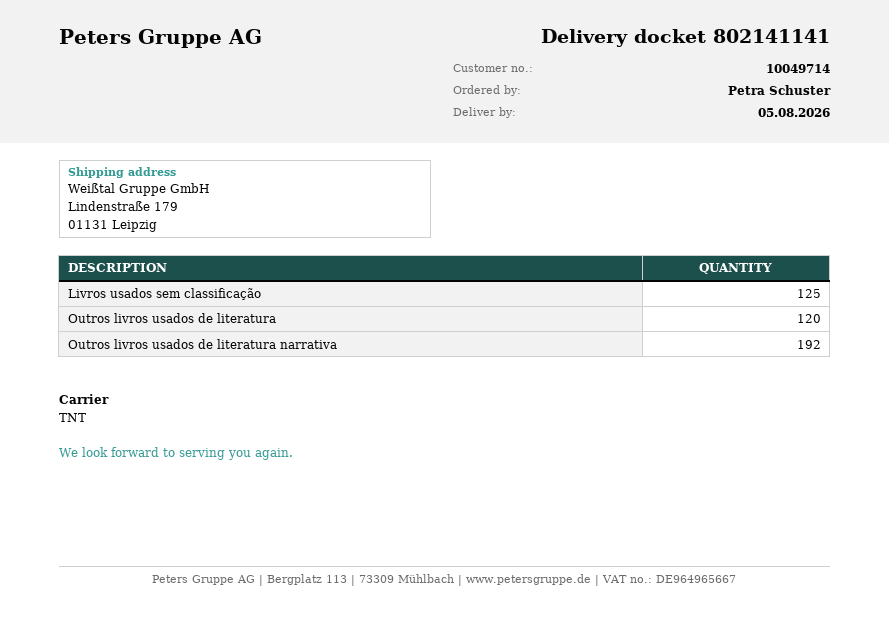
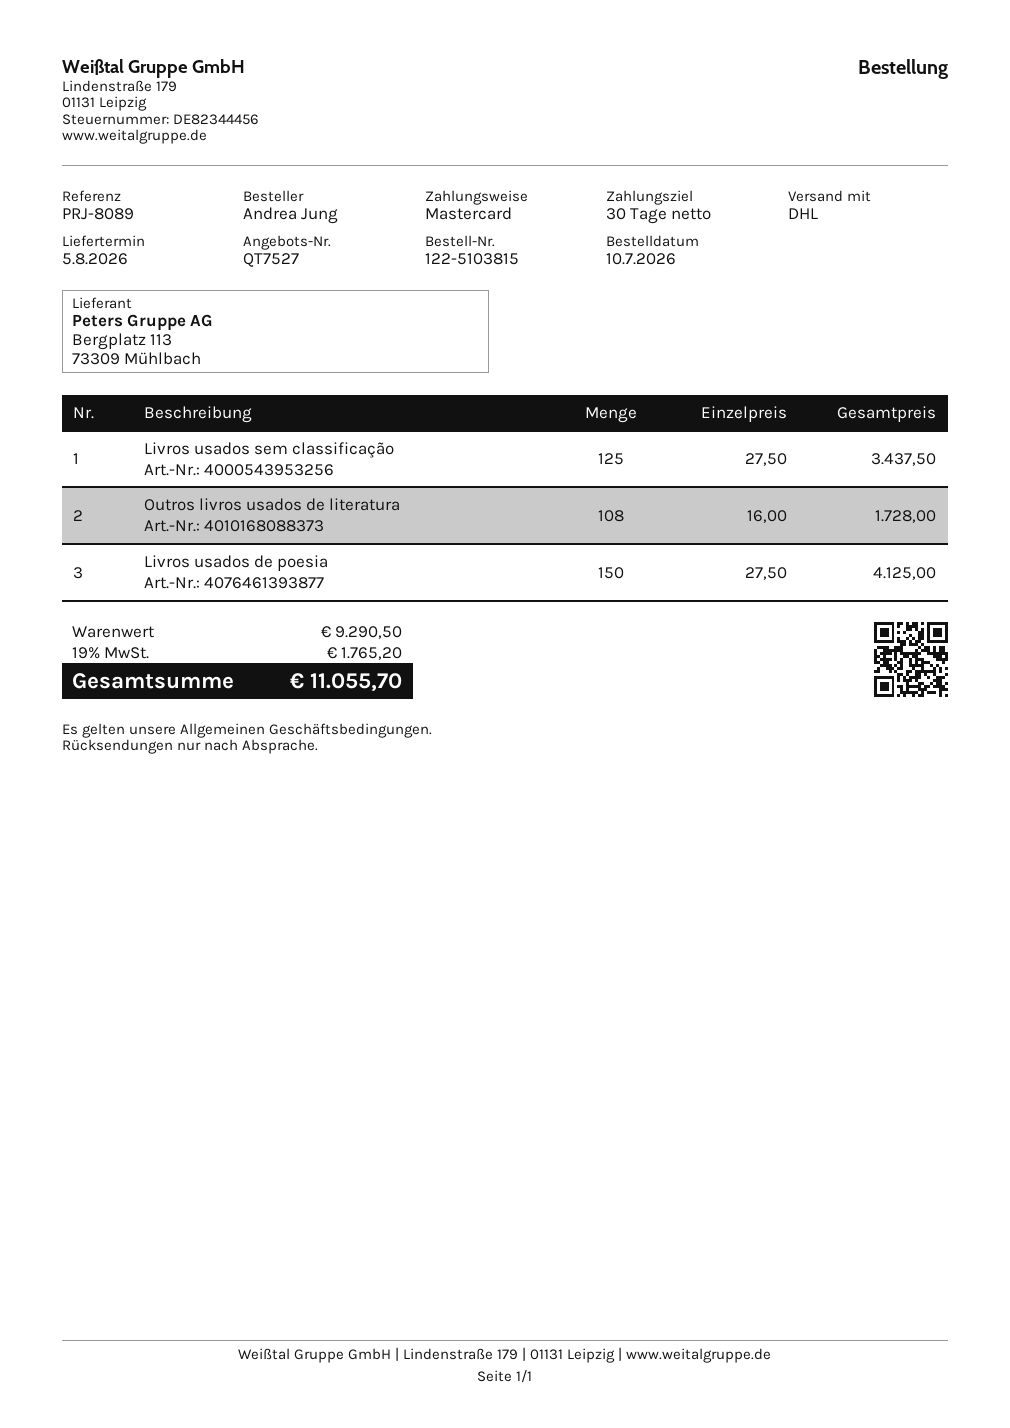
ordered by: Petra Schuster -> Andrea Jung
shipping method: TNT -> DHL
Outros livros usados de literatura: 120 -> 108
Outros livros usados de literatura narrativa: 192 -> none
Livros usados de poesia: none -> 150

